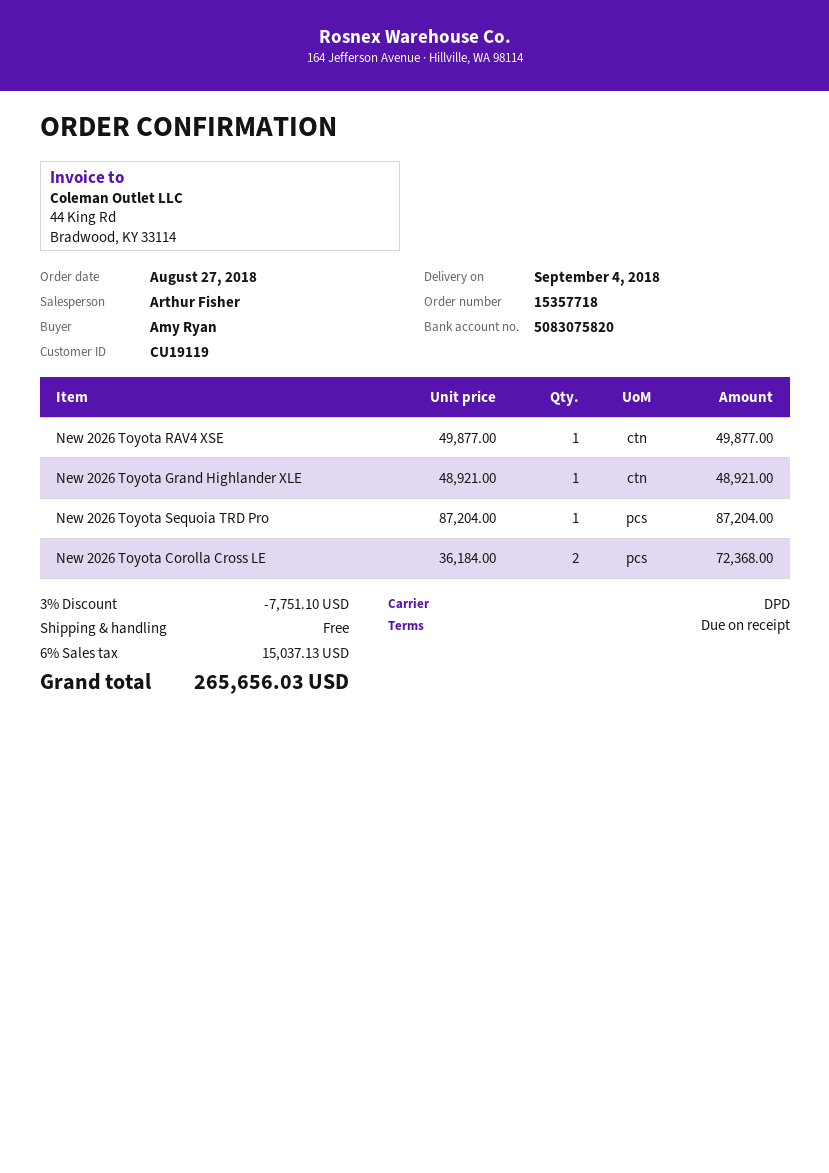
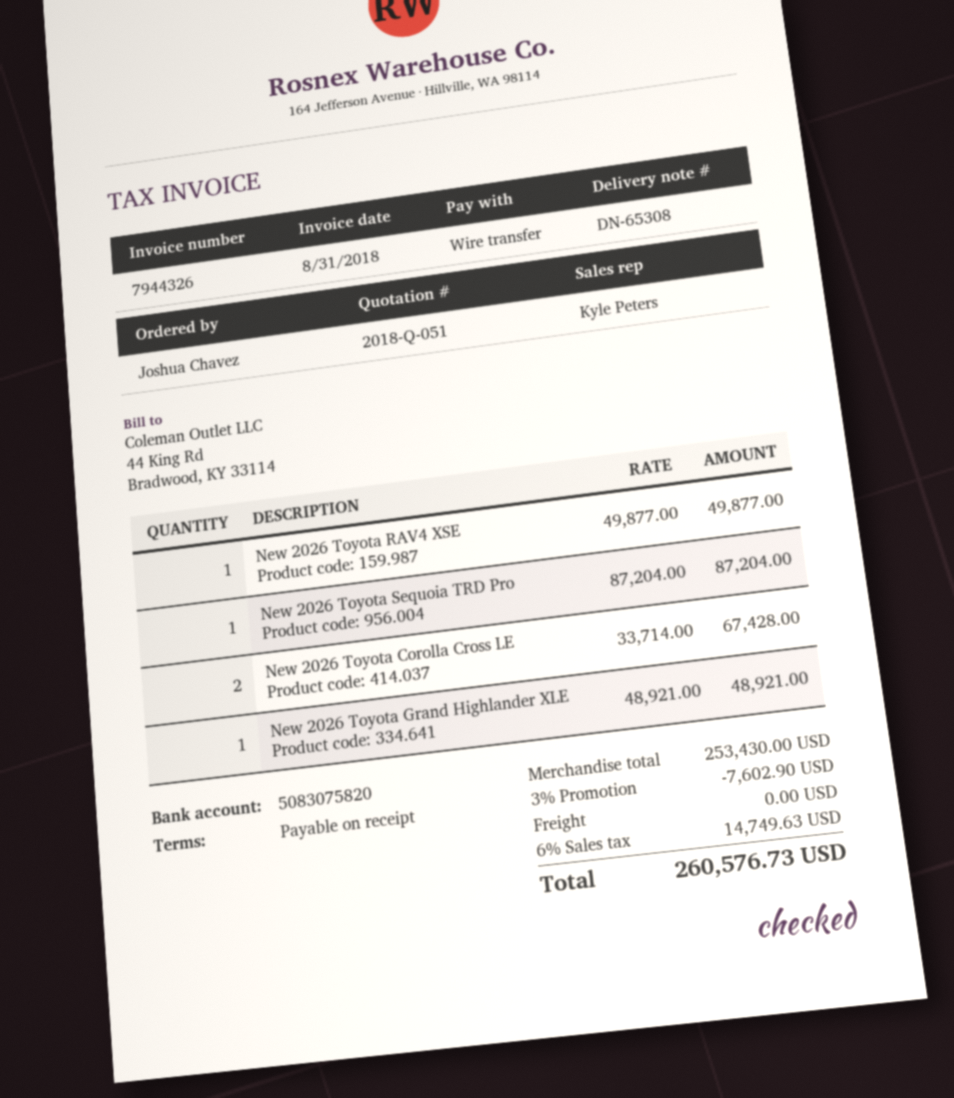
ordered by: Amy Ryan -> Joshua Chavez
sales rep: Arthur Fisher -> Kyle Peters
New 2026 Toyota Corolla Cross LE: 2 x 36184.00 = 72368.00 -> 2 x 33714.00 = 67428.00
discount: 3% = 7751.10 -> 3% = 7602.90
tax: 6% = 15037.13 -> 6% = 14749.63
total: 265656.03 -> 260576.73

